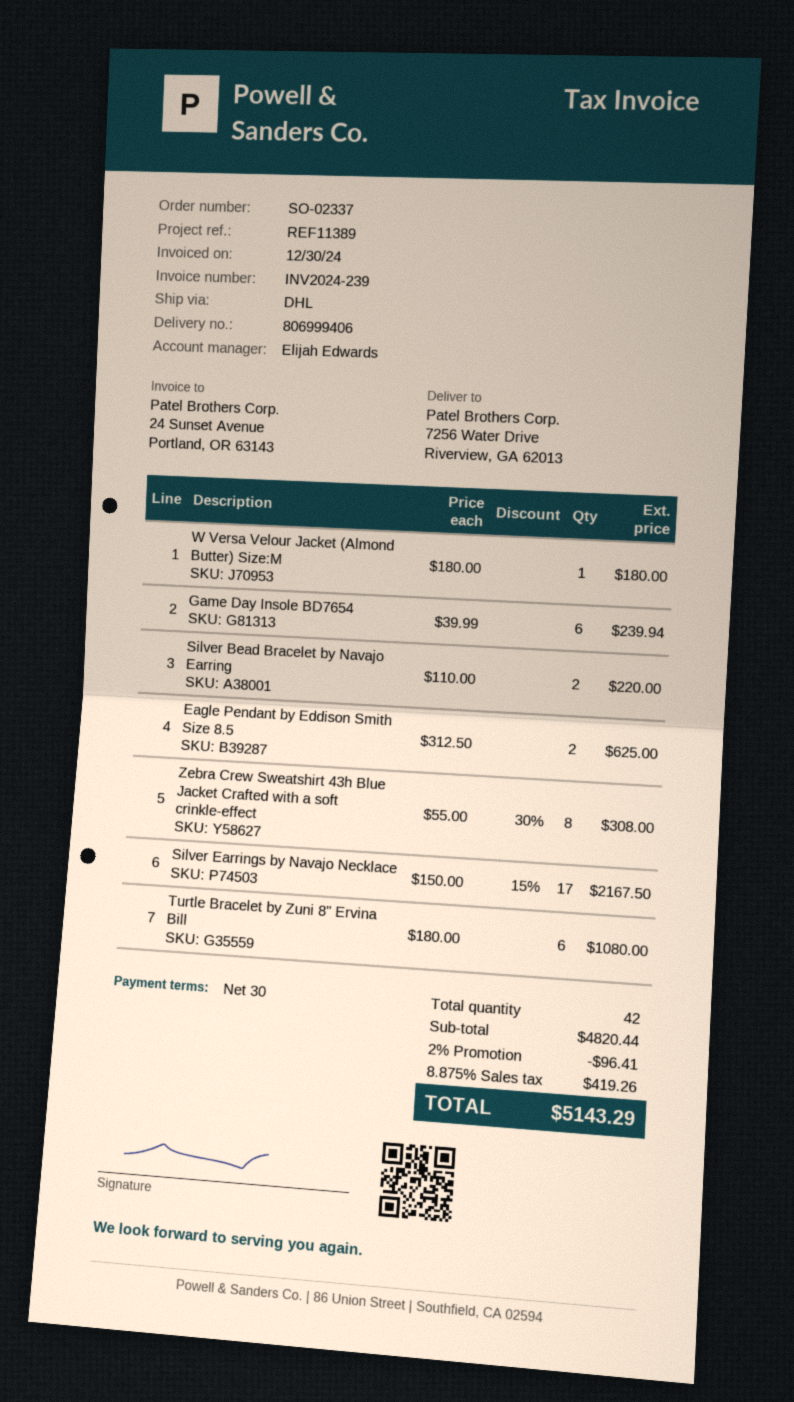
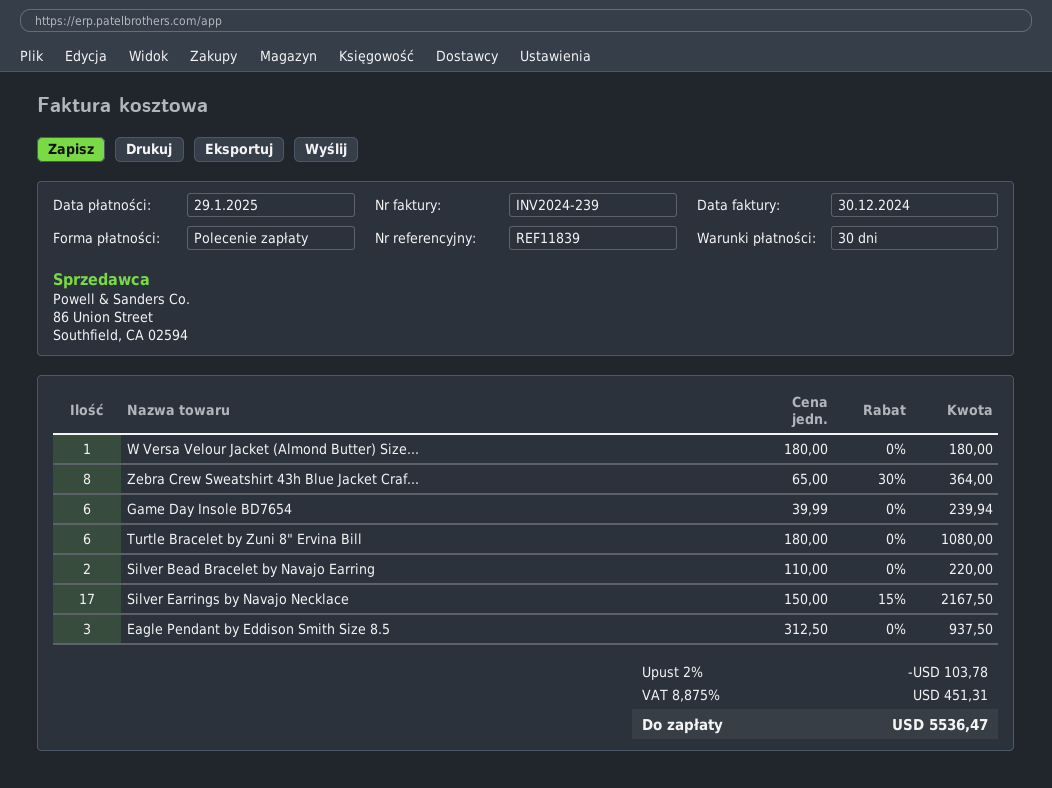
reference: REF11389 -> REF11839
Eagle Pendant by Eddison Smith Size 8.5: 2 x 312.50 = 625.00 -> 3 x 312.50 = 937.50
Zebra Crew Sweatshirt 43h Blue Jacket Crafted with a soft crinkle-effect: 8 x 55.00 - 30% = 308.00 -> 8 x 65.00 - 30% = 364.00
discount: 2% = 96.41 -> 2% = 103.78
tax: 8.875% = 419.26 -> 8.875% = 451.31
total: 5143.29 -> 5536.47

